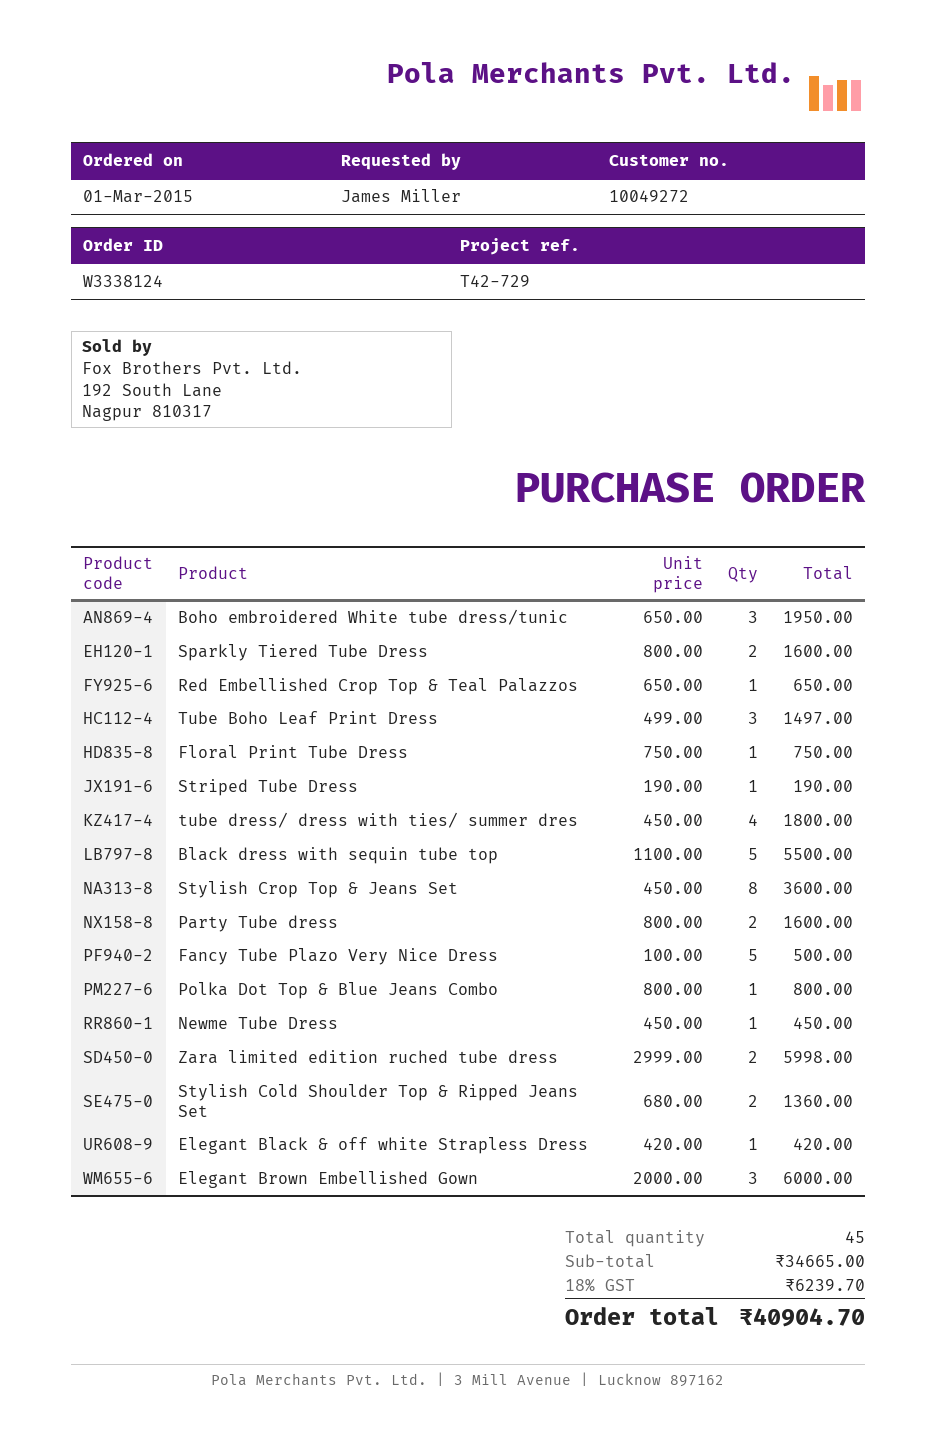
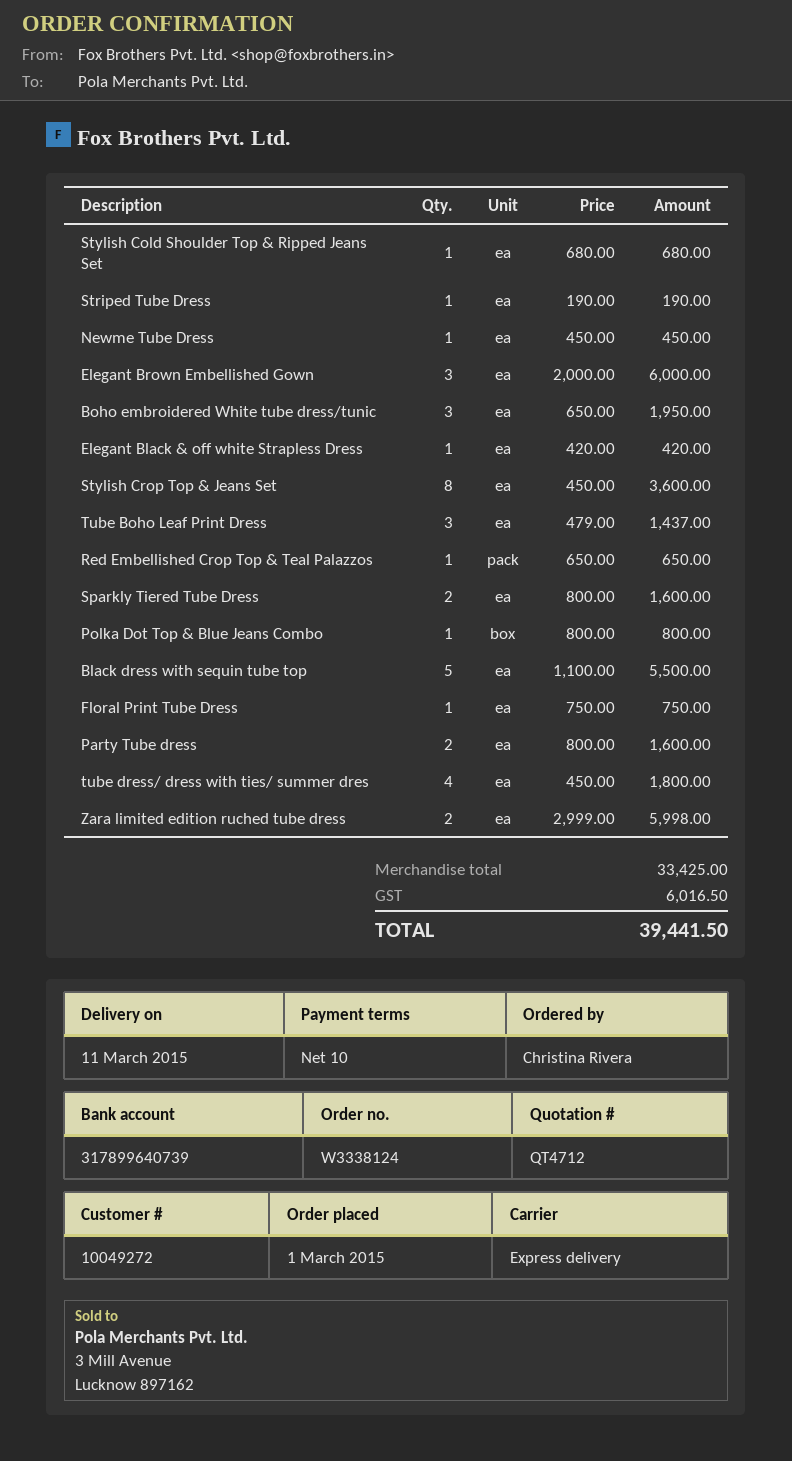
ordered by: James Miller -> Christina Rivera
Tube Boho Leaf Print Dress: 3 x 499.00 = 1497.00 -> 3 x 479.00 = 1437.00
Fancy Tube Plazo Very Nice Dress: 5 x 100.00 = 500.00 -> none
Stylish Cold Shoulder Top & Ripped Jeans Set: 2 x 680.00 = 1360.00 -> 1 x 680.00 = 680.00
subtotal: 34665.00 -> 33425.00
tax: 6239.70 -> 6016.50
total: 40904.70 -> 39441.50

